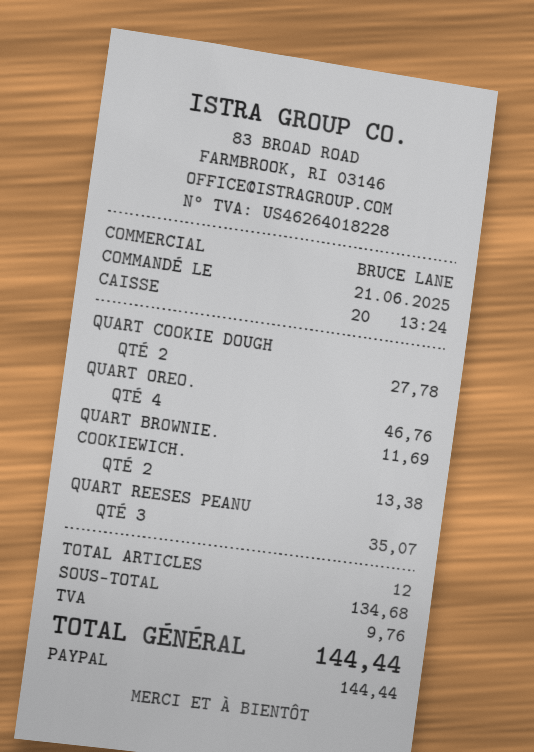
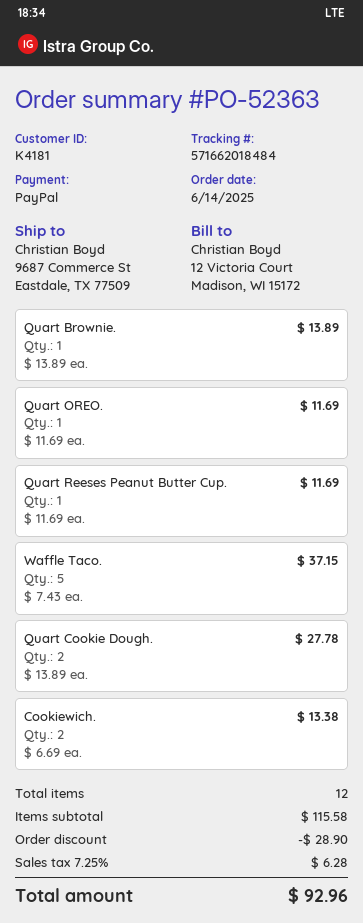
order date: 2025-06-21 -> 2025-06-14
QUART OREO.: 4 for 46.76 -> 1 for 11.69
QUART BROWNIE.: 1 for 11.69 -> 1 for 13.89
QUART REESES PEANU: 3 for 35.07 -> 1 for 11.69
Waffle Taco.: none -> 5 for 37.15
subtotal: 134.68 -> 115.58
discount: none -> 28.90
tax: 9.76 -> 6.28
total: 144.44 -> 92.96

